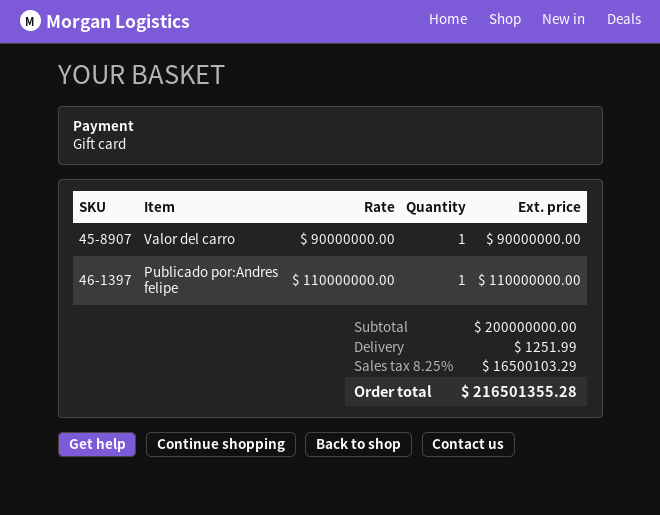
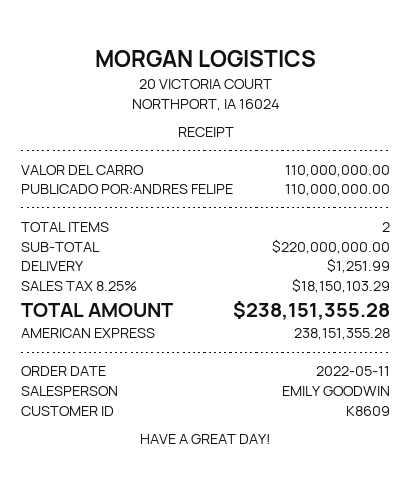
payment method: gift card -> American Express
Valor del carro: 1 x 90000000.00 = 90000000.00 -> 1 x 110000000.00 = 110000000.00
subtotal: 200000000.00 -> 220000000.00
tax: 8.25% = 16500103.29 -> 8.25% = 18150103.29
total: 216501355.28 -> 238151355.28

